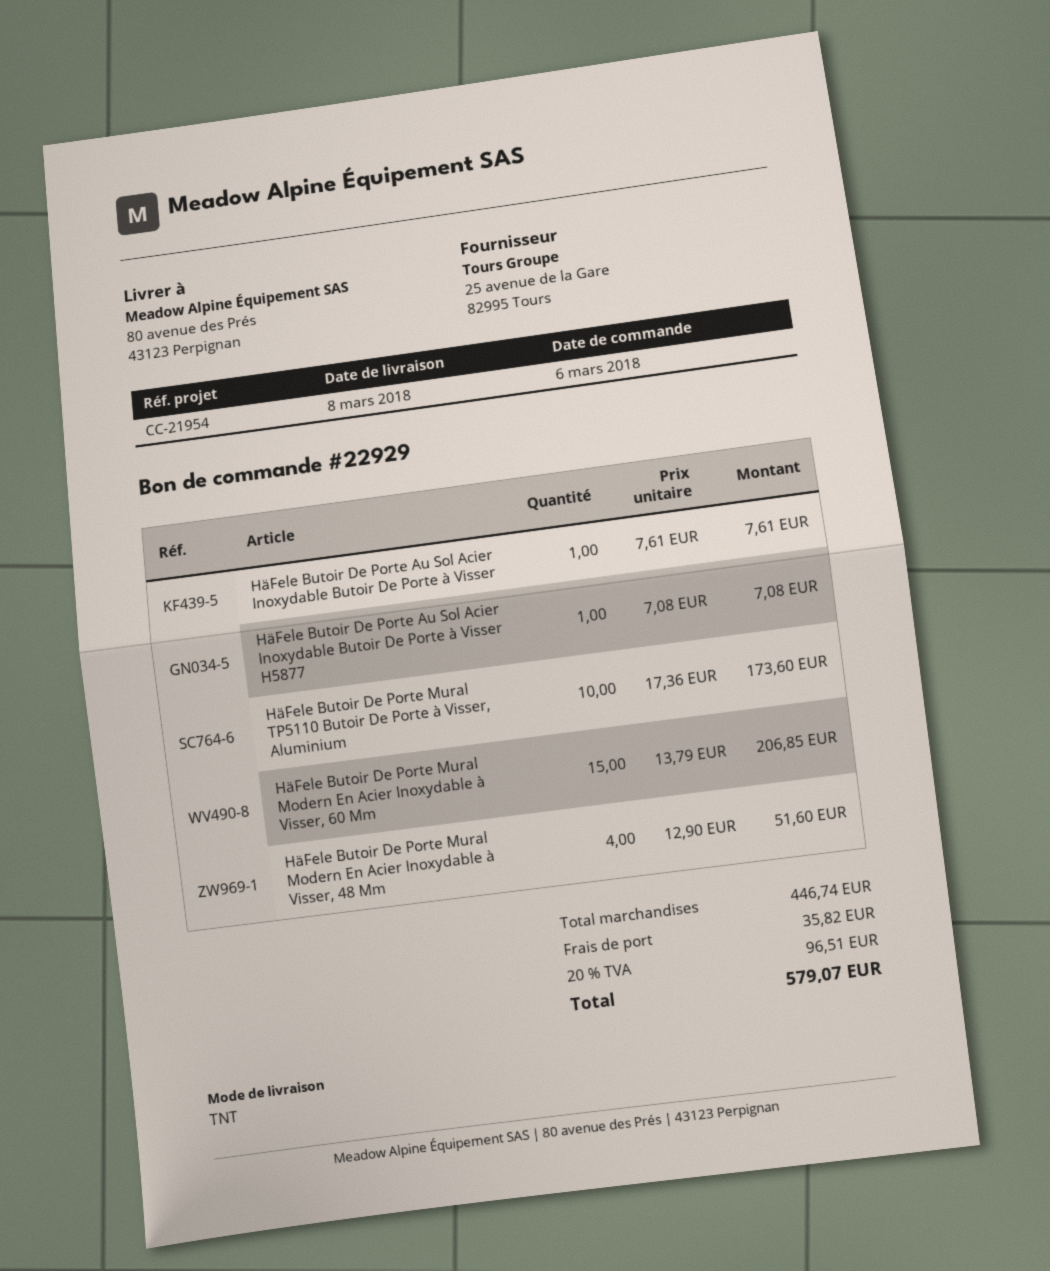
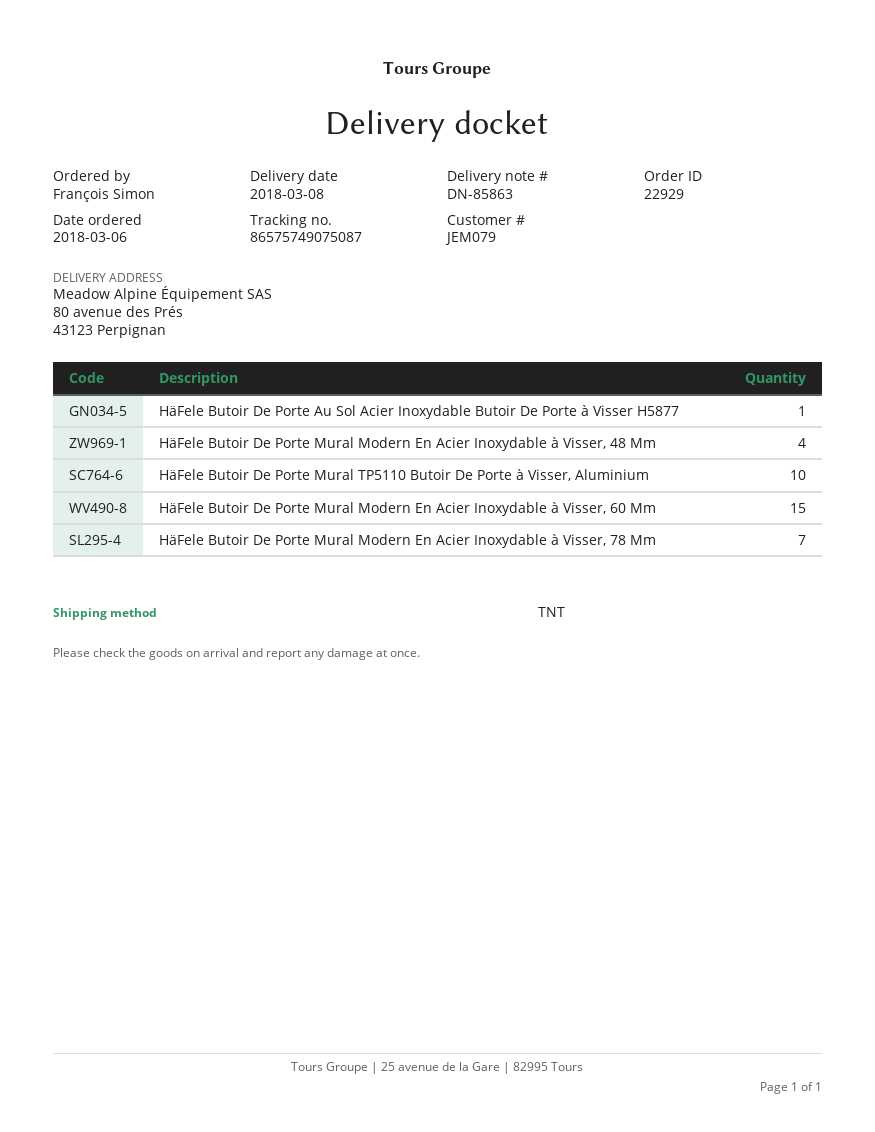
HäFele Butoir De Porte Au Sol Acier Inoxydable Butoir De Porte à Visser: 1 -> none
HäFele Butoir De Porte Mural Modern En Acier Inoxydable à Visser, 78 Mm: none -> 7

